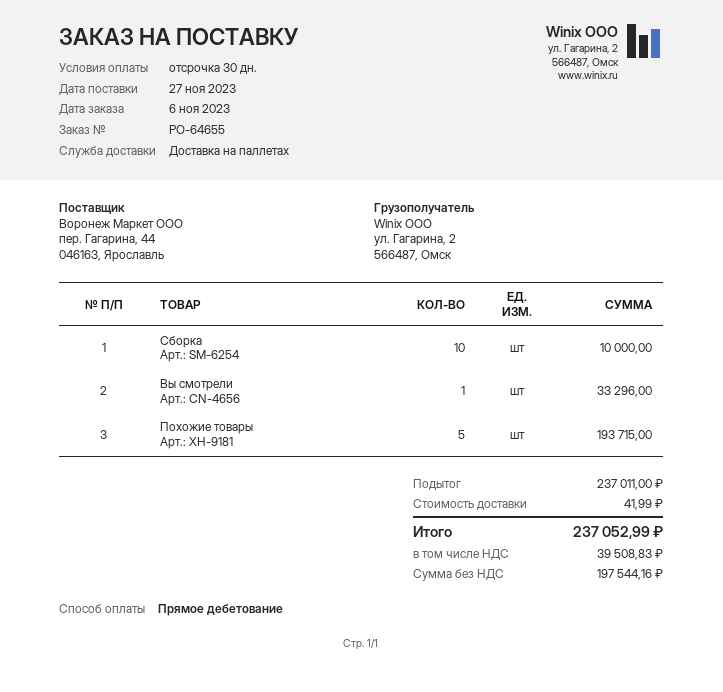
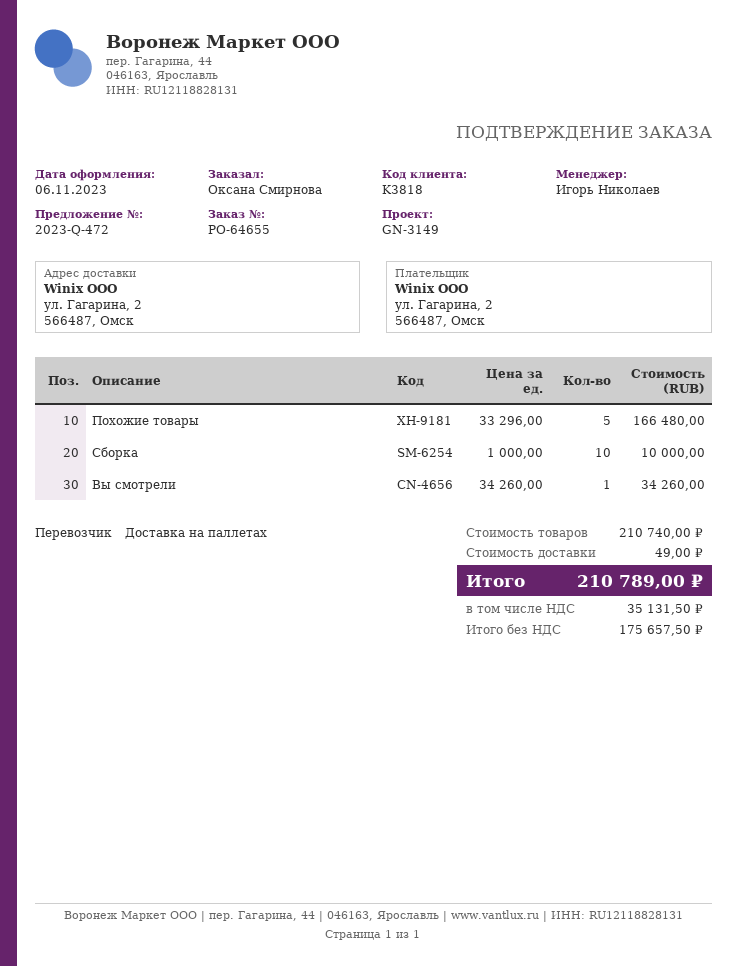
Вы смотрели: 1 for 33296.00 -> 1 for 34260.00
Похожие товары: 5 for 193715.00 -> 5 for 166480.00
subtotal: 237011.00 -> 210740.00
shipping: 41.99 -> 49.00
net: 197544.16 -> 175657.50
tax: 39508.83 -> 35131.50
total: 237052.99 -> 210789.00

